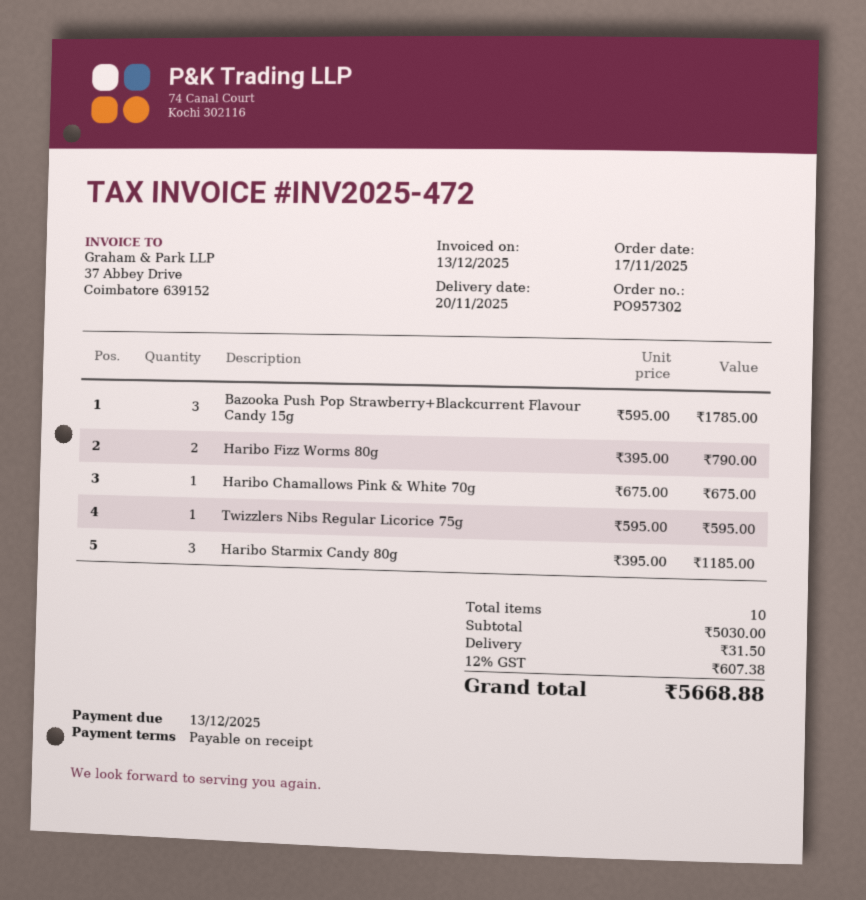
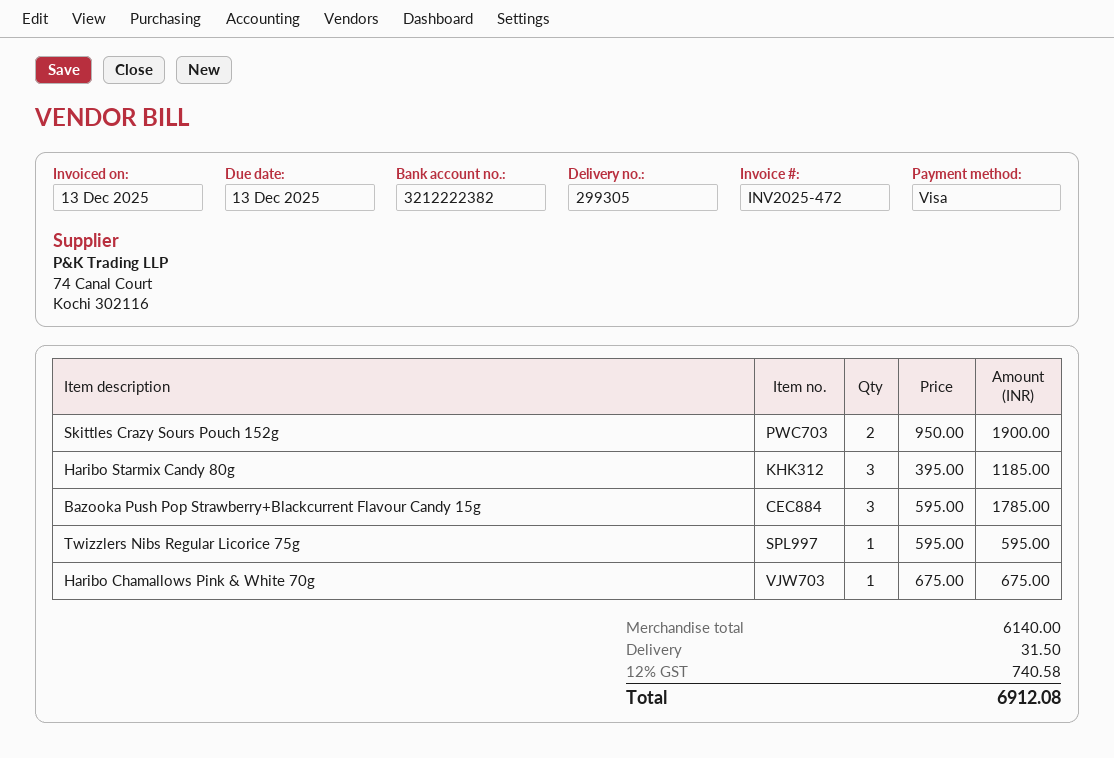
Haribo Fizz Worms 80g: 2 x 395.00 = 790.00 -> none
Skittles Crazy Sours Pouch 152g: none -> 2 x 950.00 = 1900.00
subtotal: 5030.00 -> 6140.00
tax: 12% = 607.38 -> 12% = 740.58
total: 5668.88 -> 6912.08

